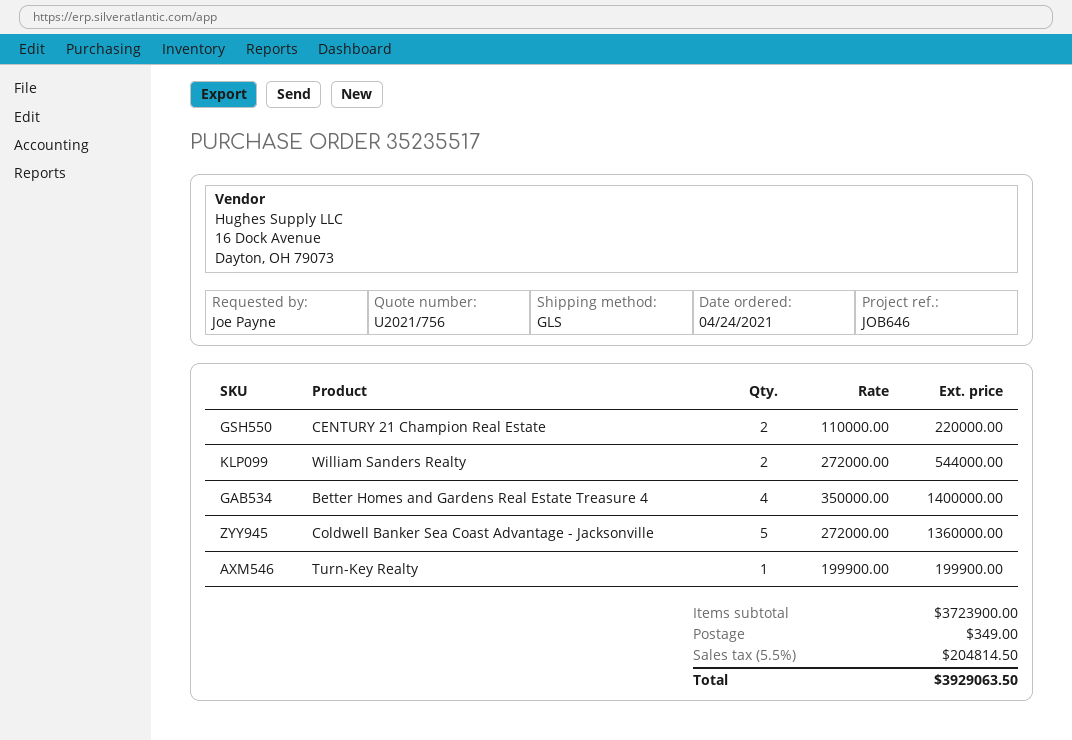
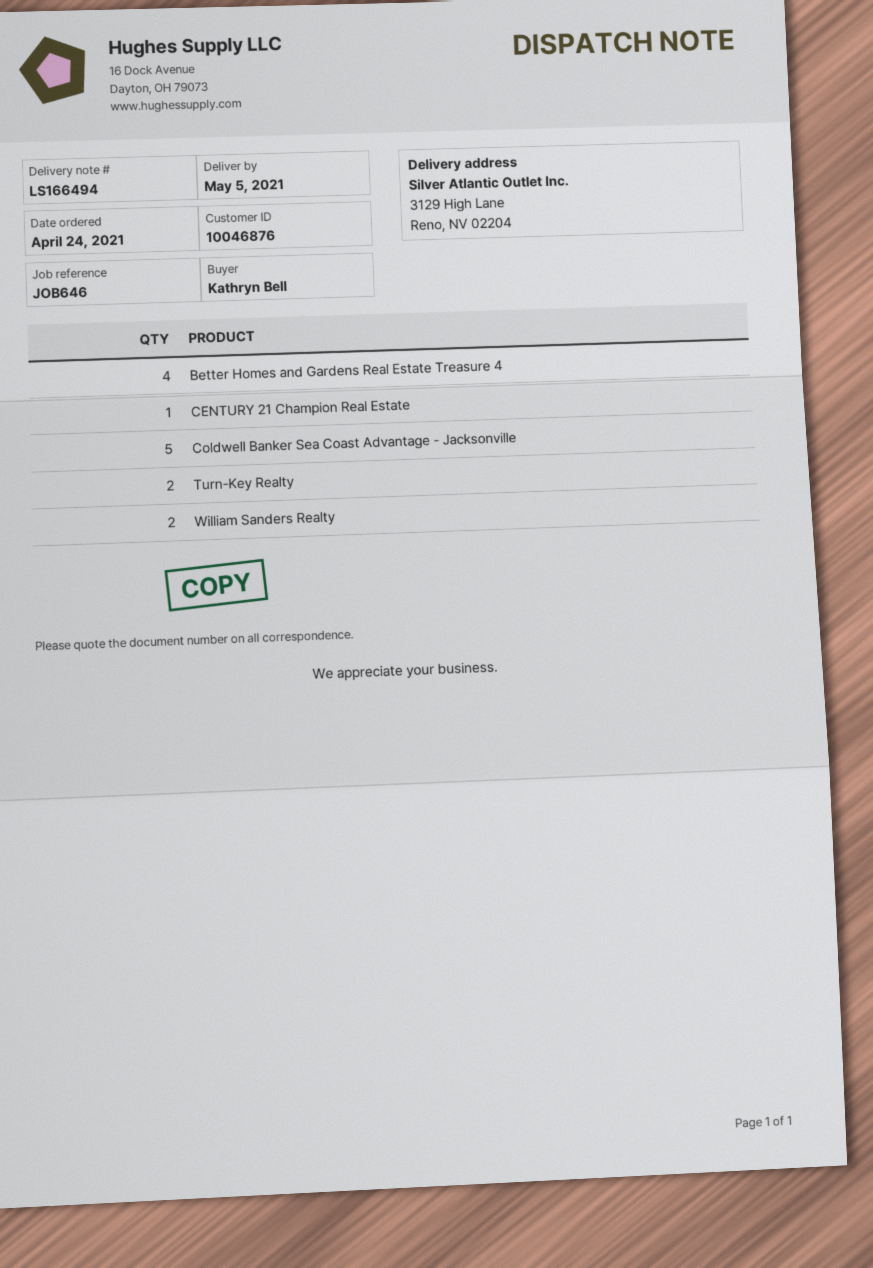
ordered by: Joe Payne -> Kathryn Bell
CENTURY 21 Champion Real Estate: 2 -> 1
Turn-Key Realty: 1 -> 2

